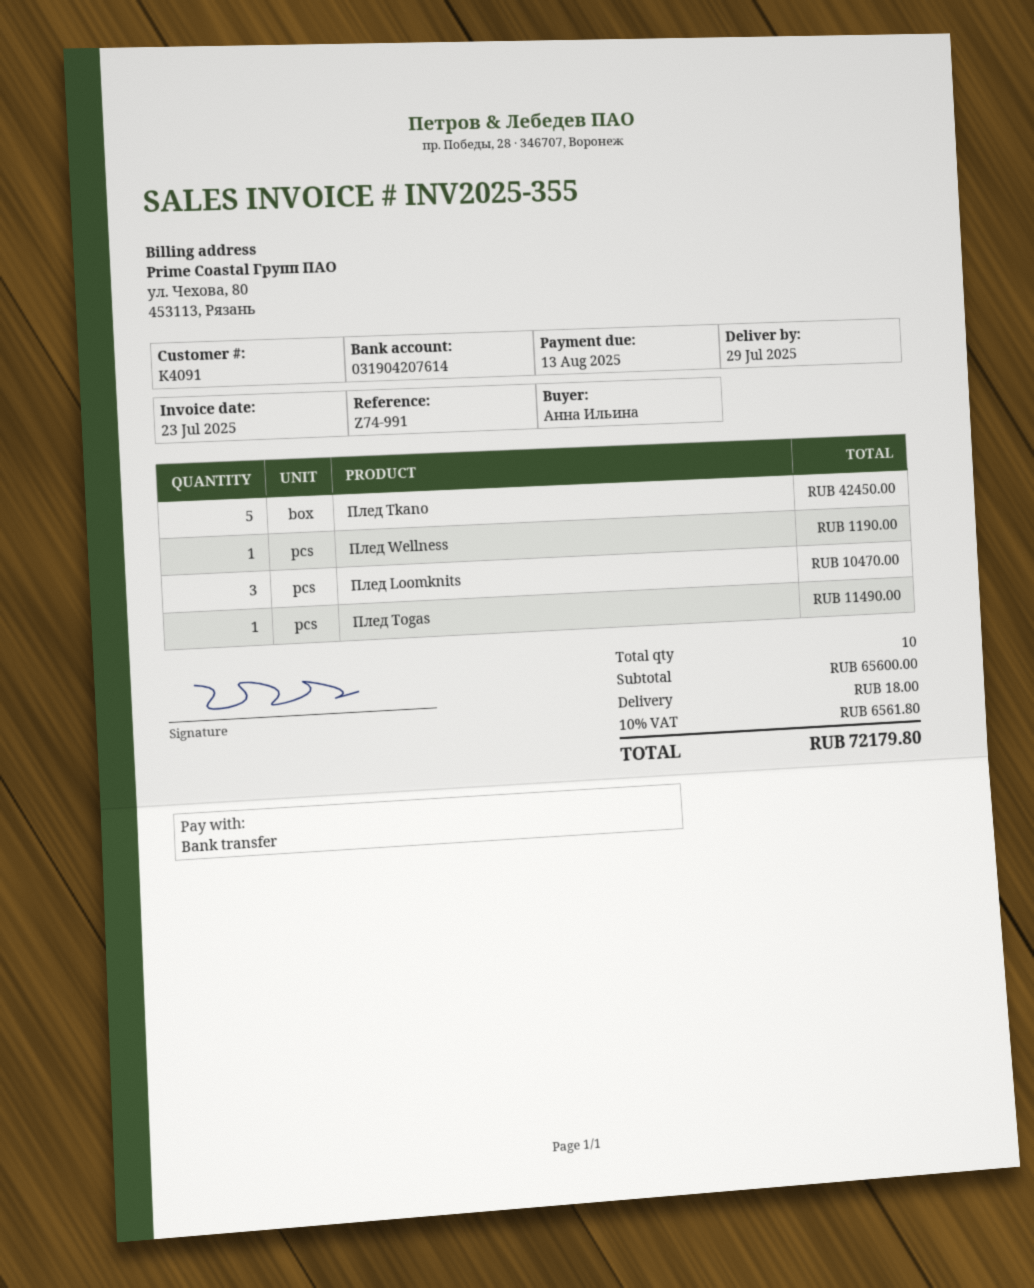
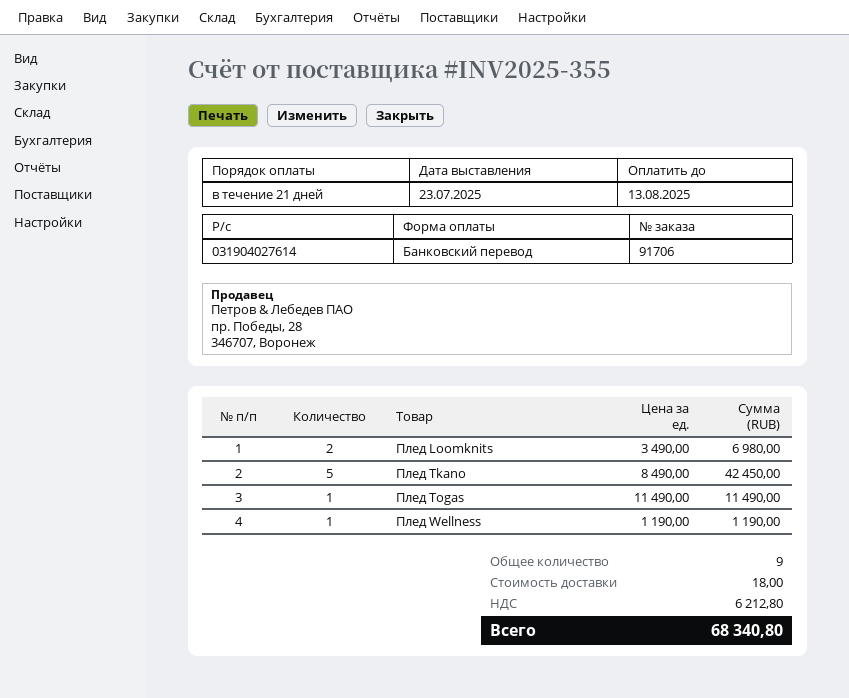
bank account: 031904207614 -> 031904027614
Плед Loomknits: 3 for 10470.00 -> 2 for 6980.00
total quantity: 10 -> 9
tax: 6561.80 -> 6212.80
total: 72179.80 -> 68340.80

